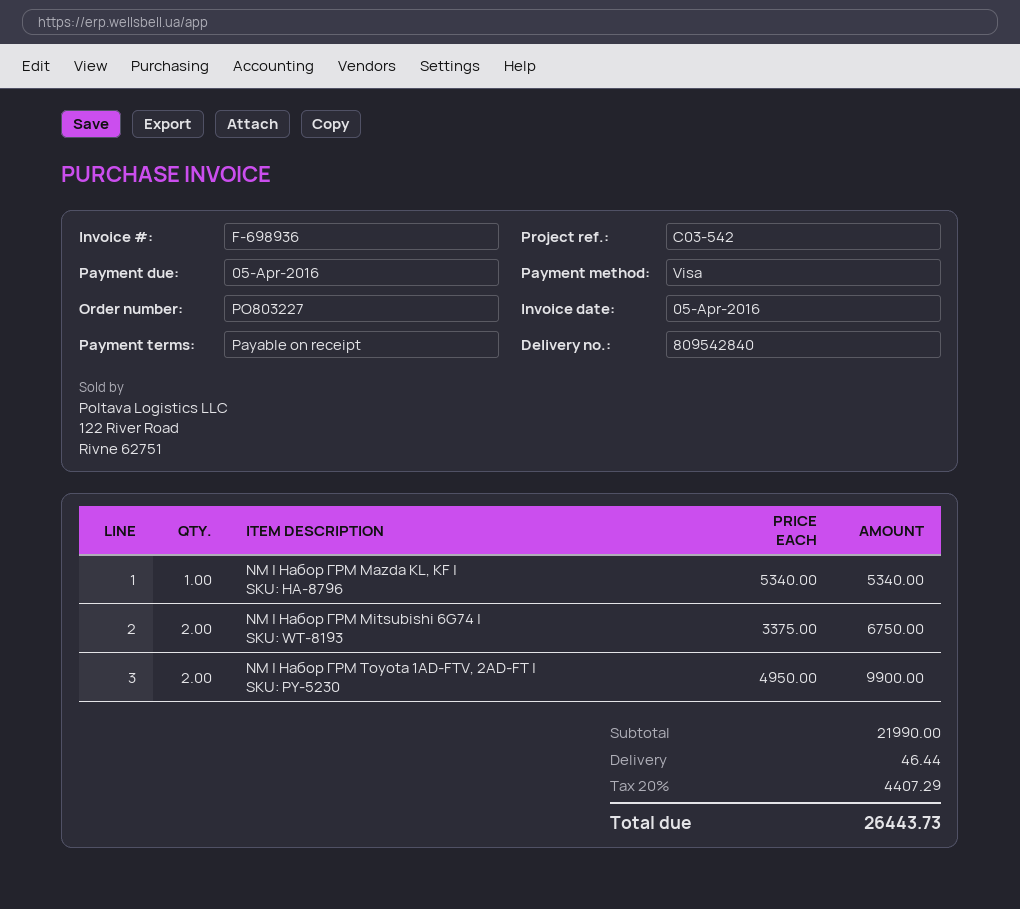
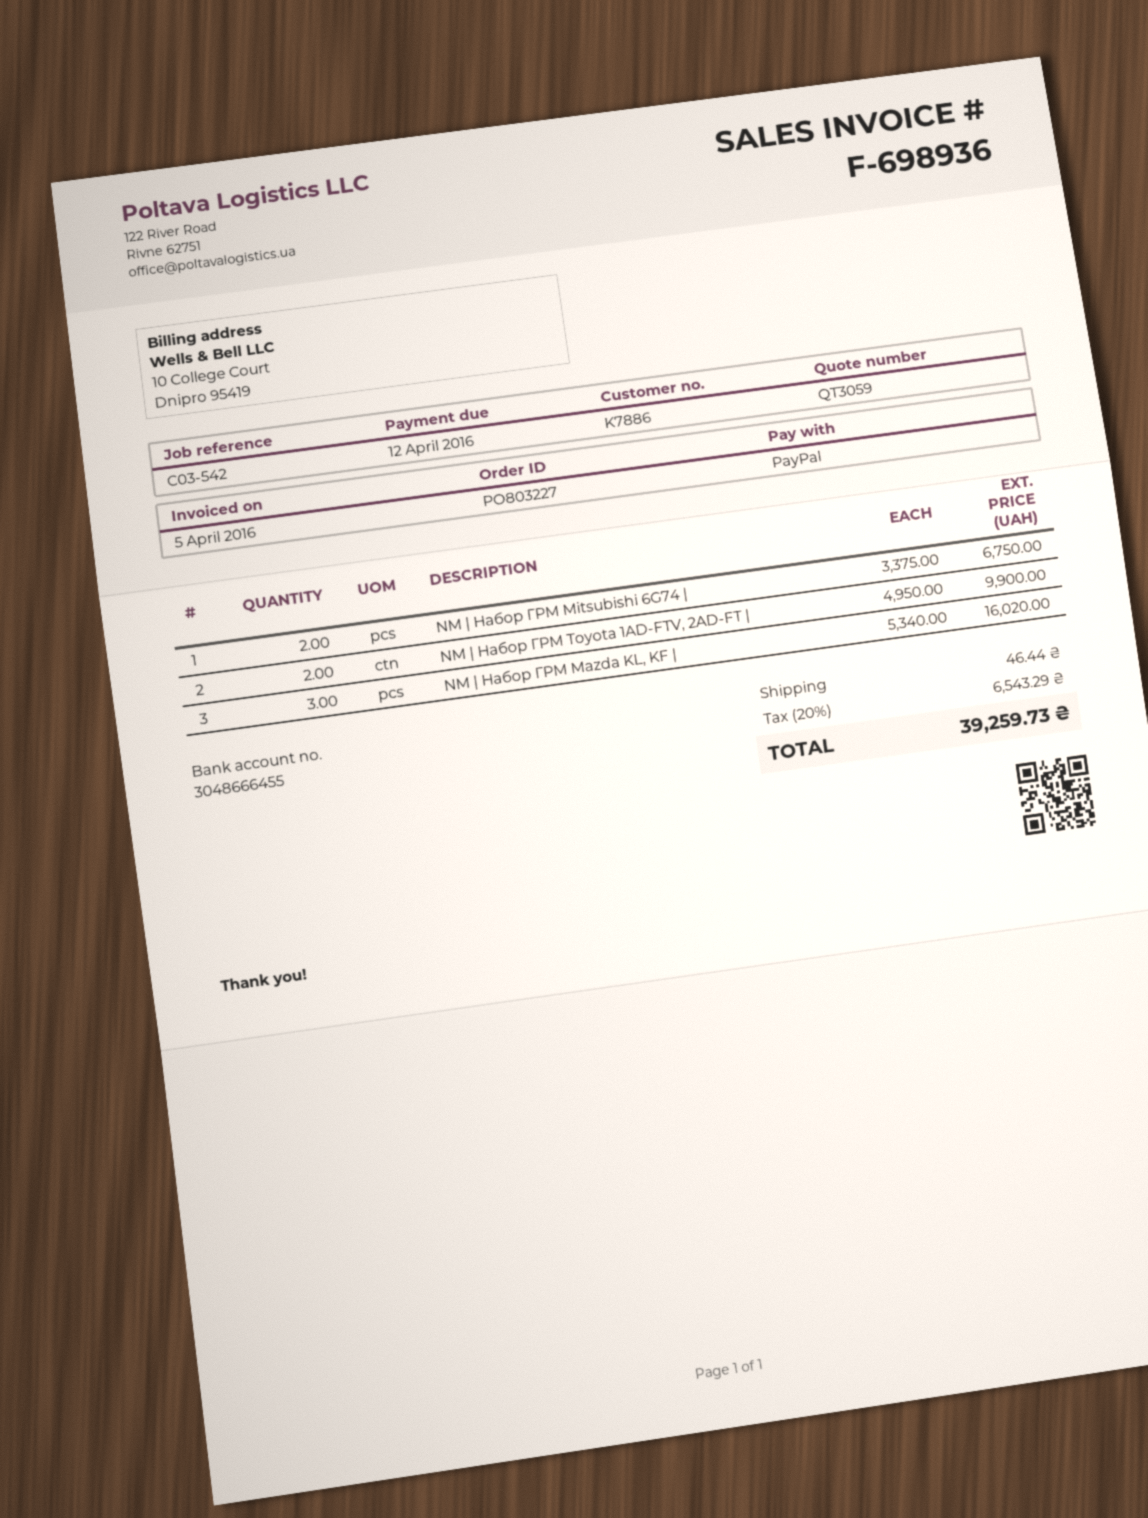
due date: 2016-04-05 -> 2016-04-12
payment method: Visa -> PayPal
NM | Набор ГРМ Mazda KL, KF |: 1 x 5340.00 = 5340.00 -> 3 x 5340.00 = 16020.00
tax: 20% = 4407.29 -> 20% = 6543.29
total: 26443.73 -> 39259.73

